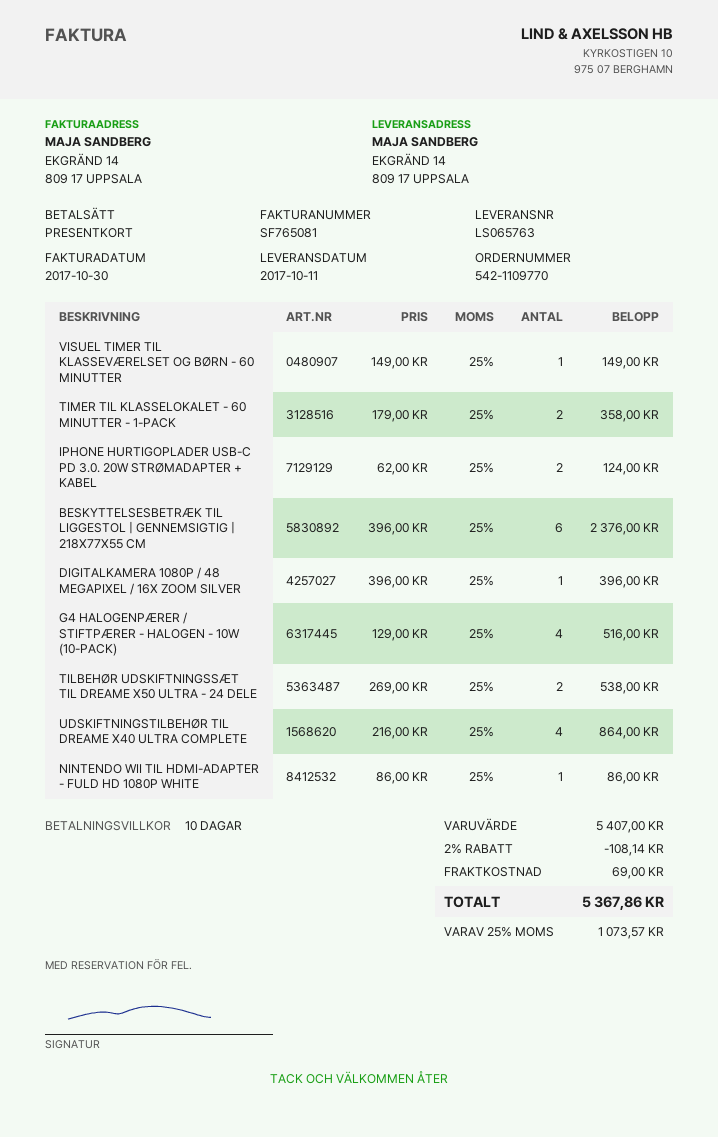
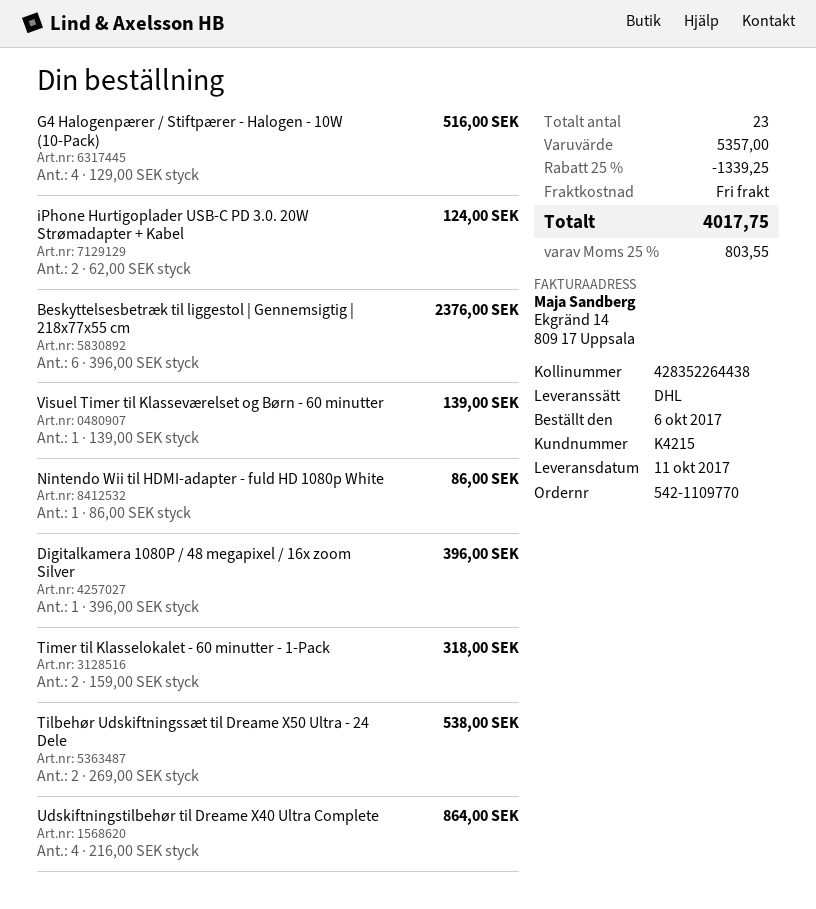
VISUEL TIMER TIL KLASSEVÆRELSET OG BØRN - 60 MINUTTER: 1 x 149.00 = 149.00 -> 1 x 139.00 = 139.00
TIMER TIL KLASSELOKALET - 60 MINUTTER - 1-PACK: 2 x 179.00 = 358.00 -> 2 x 159.00 = 318.00
subtotal: 5407.00 -> 5357.00
discount: 2% = 108.14 -> 25% = 1339.25
shipping: 69.00 -> 0.00
tax: 25% = 1073.57 -> 25% = 803.55
total: 5367.86 -> 4017.75

